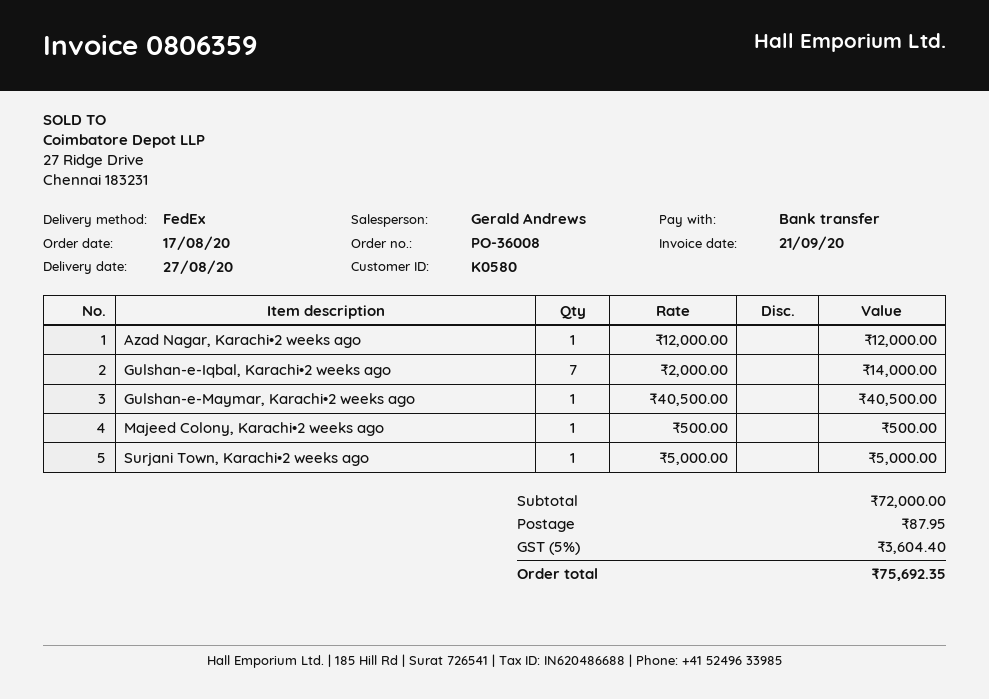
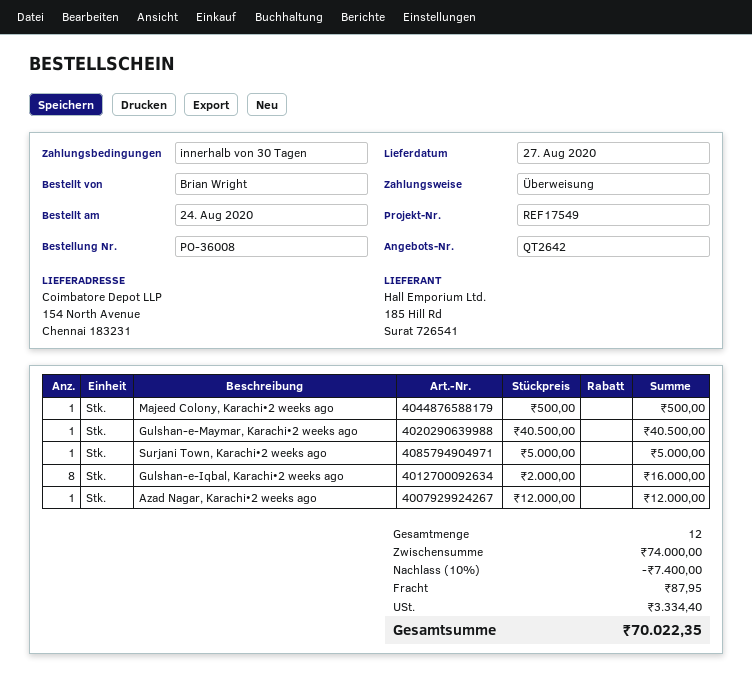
order date: 2020-08-17 -> 2020-08-24
Gulshan-e-Iqbal, Karachi•2 weeks ago: 7 x 2000.00 = 14000.00 -> 8 x 2000.00 = 16000.00
subtotal: 72000.00 -> 74000.00
discount: none -> 10% = 7400.00
tax: 3604.40 -> 3334.40
total: 75692.35 -> 70022.35

